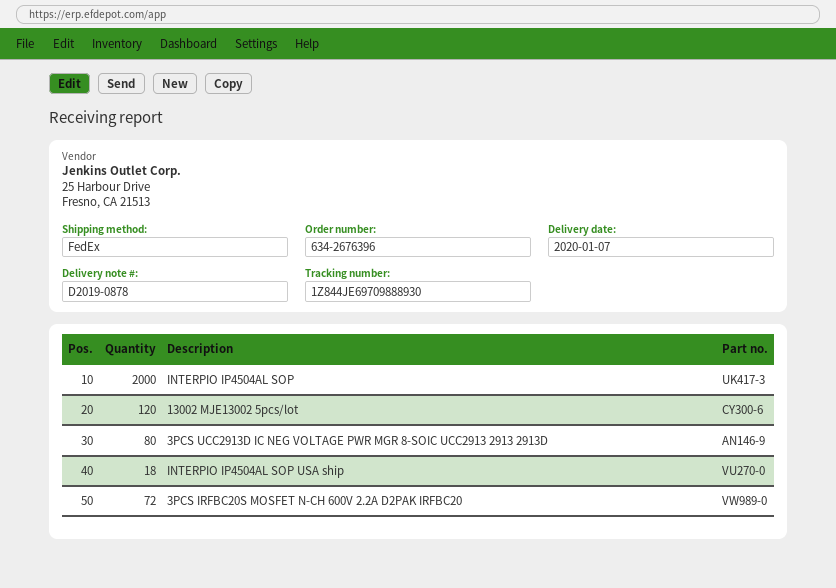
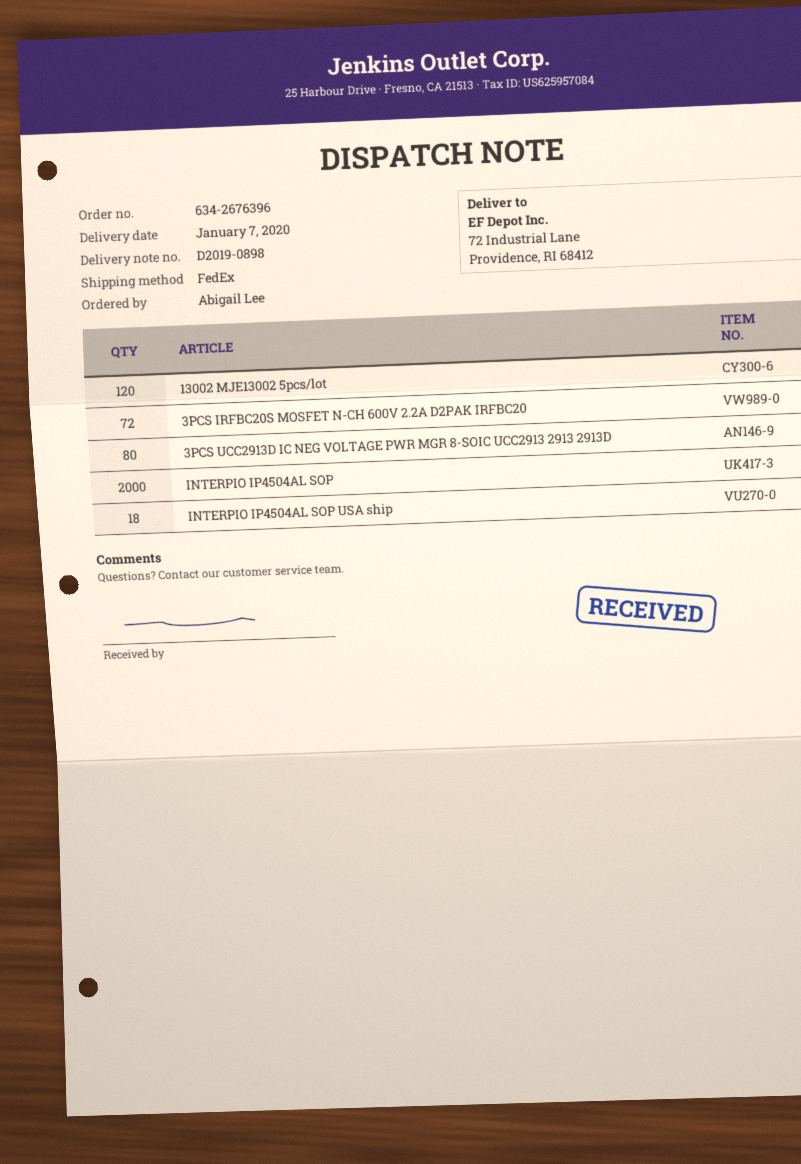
delivery note number: D2019-0878 -> D2019-0898

